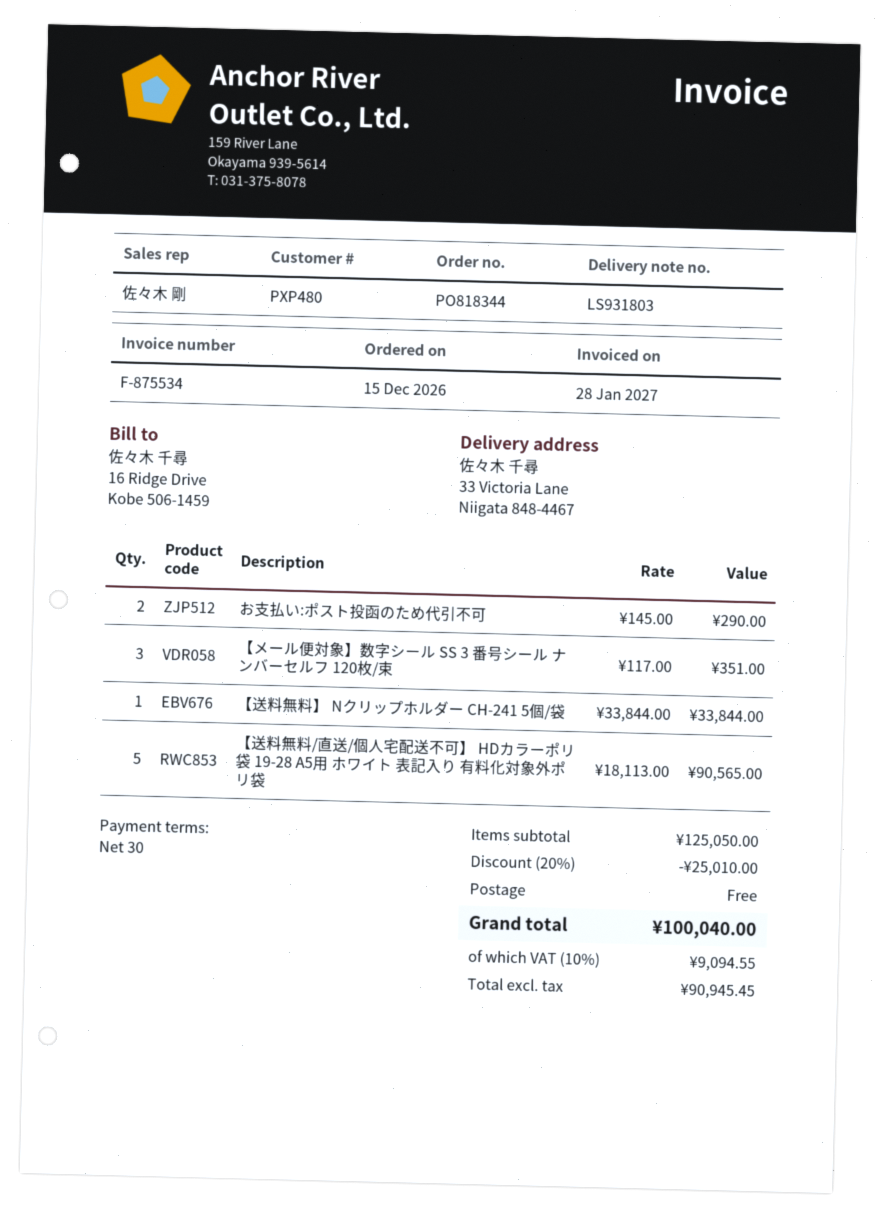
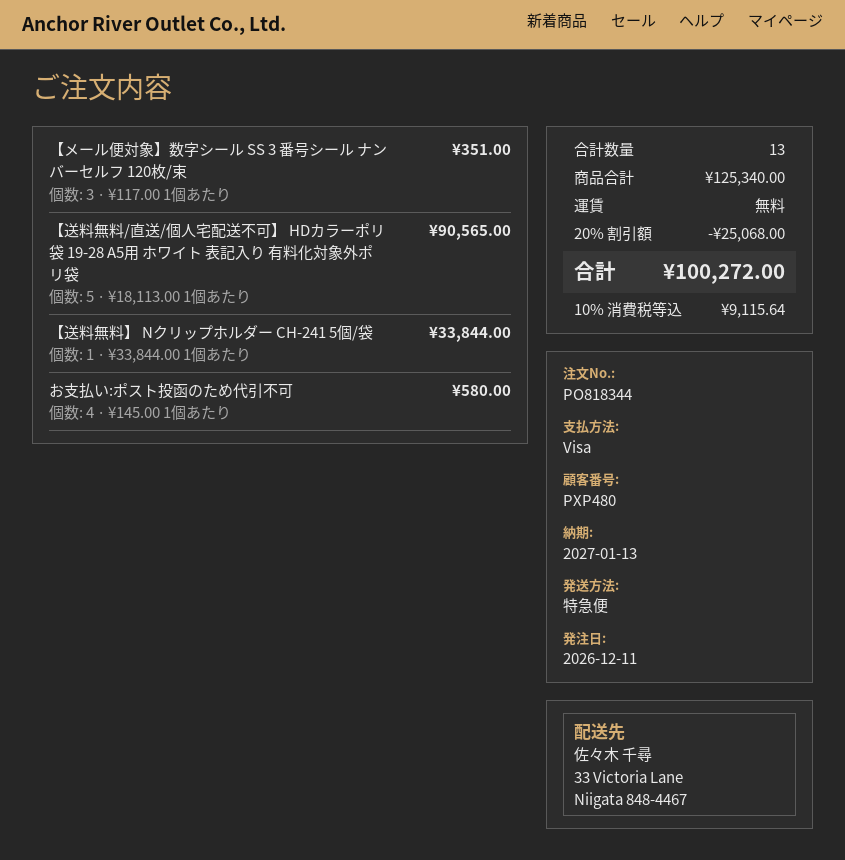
order date: 2026-12-15 -> 2026-12-11
お支払い:ポスト投函のため代引不可: 2 x 145.00 = 290.00 -> 4 x 145.00 = 580.00
subtotal: 125050.00 -> 125340.00
discount: 20% = 25010.00 -> 20% = 25068.00
tax: 10% = 9094.55 -> 10% = 9115.64
total: 100040.00 -> 100272.00

